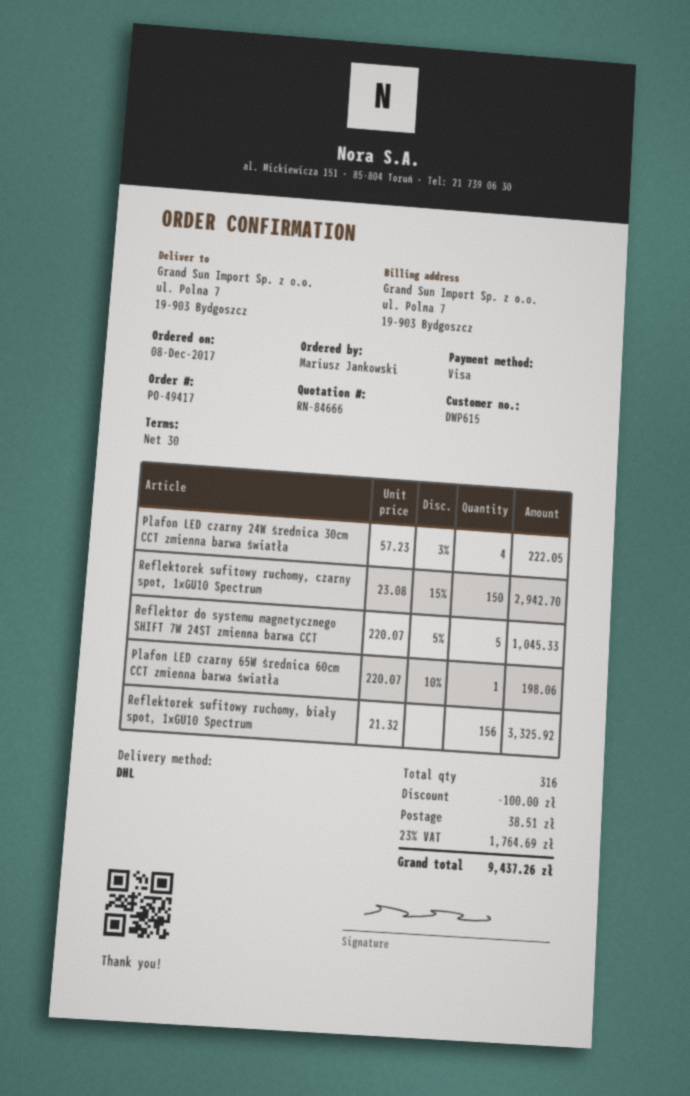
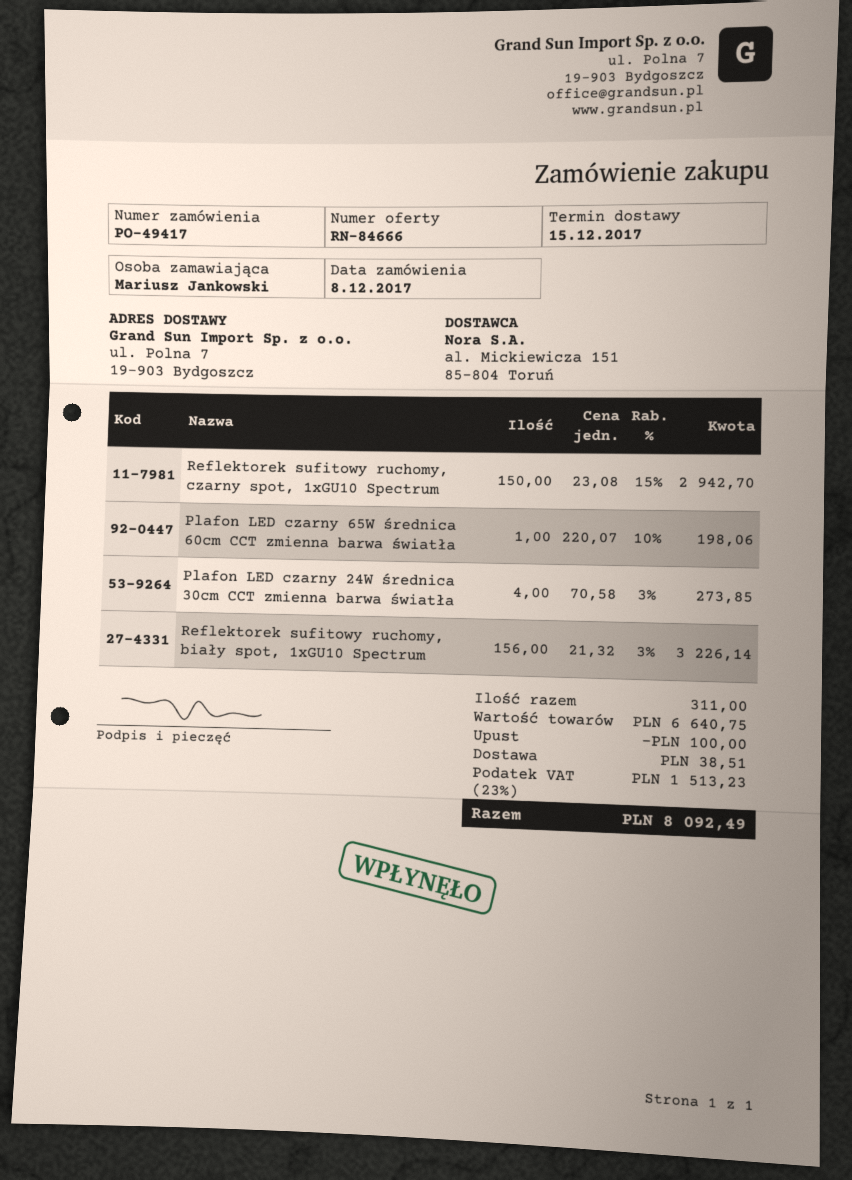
Plafon LED czarny 24W średnica 30cm CCT zmienna barwa światła: 4 x 57.23 - 3% = 222.05 -> 4 x 70.58 - 3% = 273.85
Reflektor do systemu magnetycznego SHIFT 7W 24ST zmienna barwa CCT: 5 x 220.07 - 5% = 1045.33 -> none
Reflektorek sufitowy ruchomy, biały spot, 1xGU10 Spectrum: 156 x 21.32 = 3325.92 -> 156 x 21.32 - 3% = 3226.14
total quantity: 316 -> 311
tax: 23% = 1764.69 -> 23% = 1513.23
total: 9437.26 -> 8092.49

